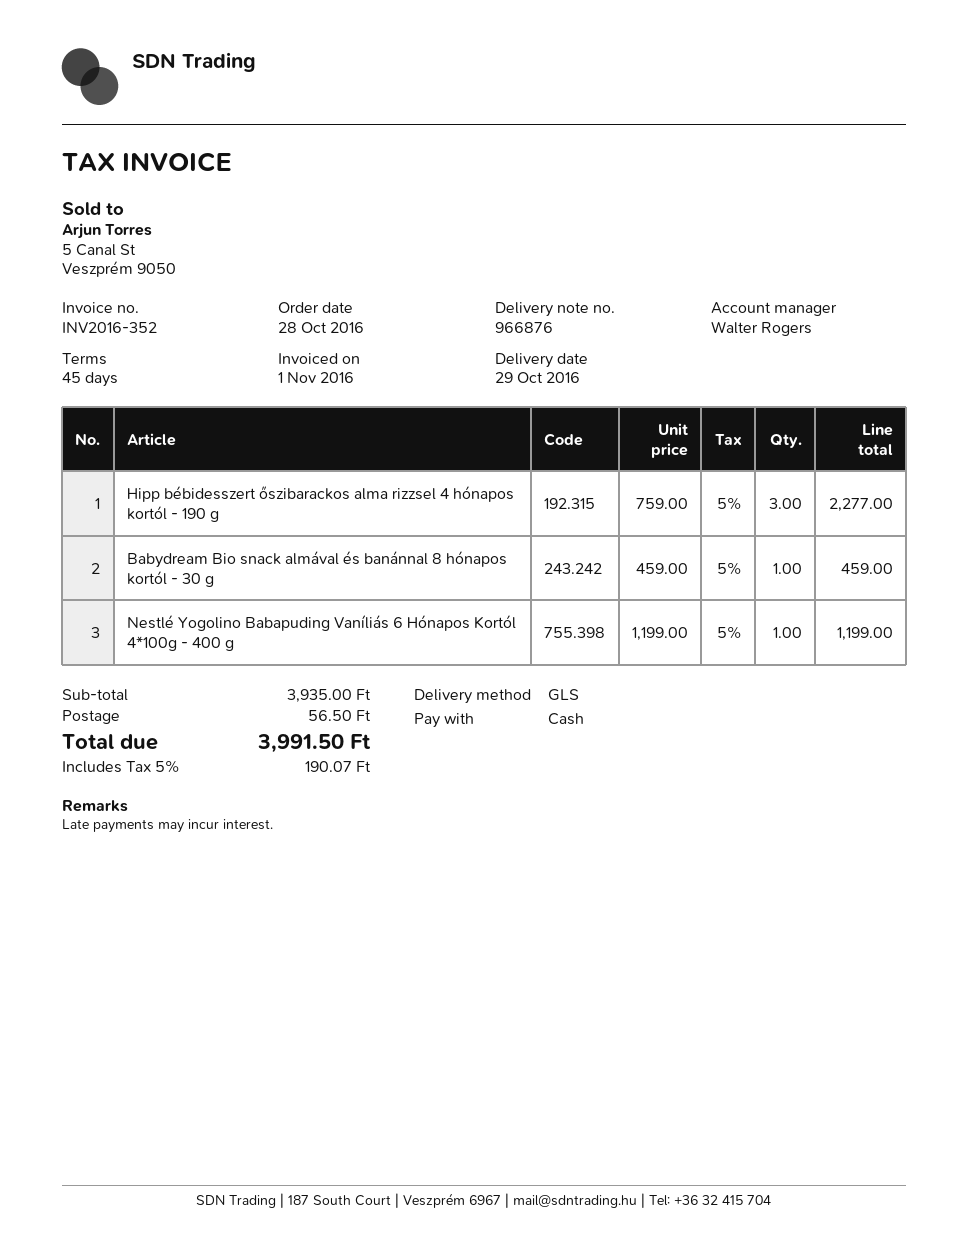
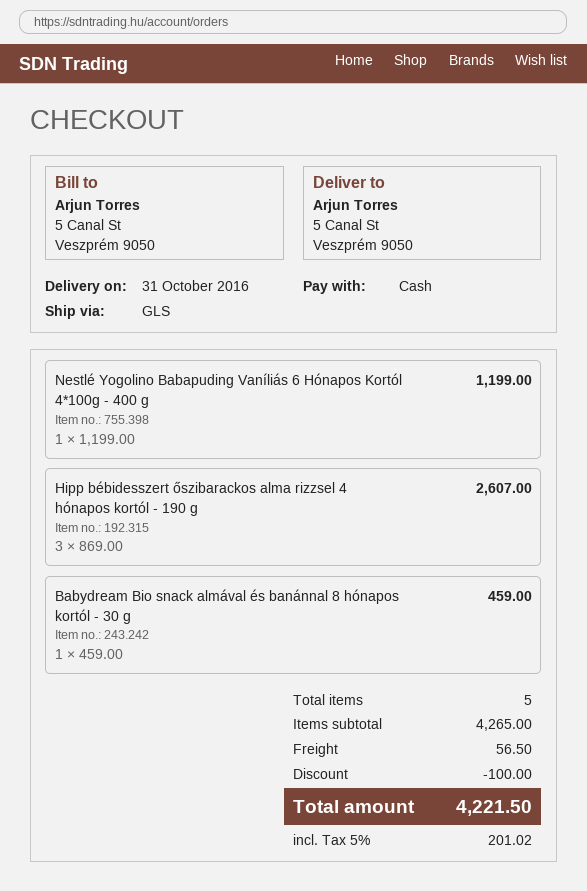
delivery date: 2016-10-29 -> 2016-10-31
Hipp bébidesszert őszibarackos alma rizzsel 4 hónapos kortól - 190 g: 3 x 759.00 = 2277.00 -> 3 x 869.00 = 2607.00
subtotal: 3935.00 -> 4265.00
discount: none -> 100.00
tax: 5% = 190.07 -> 5% = 201.02
total: 3991.50 -> 4221.50

